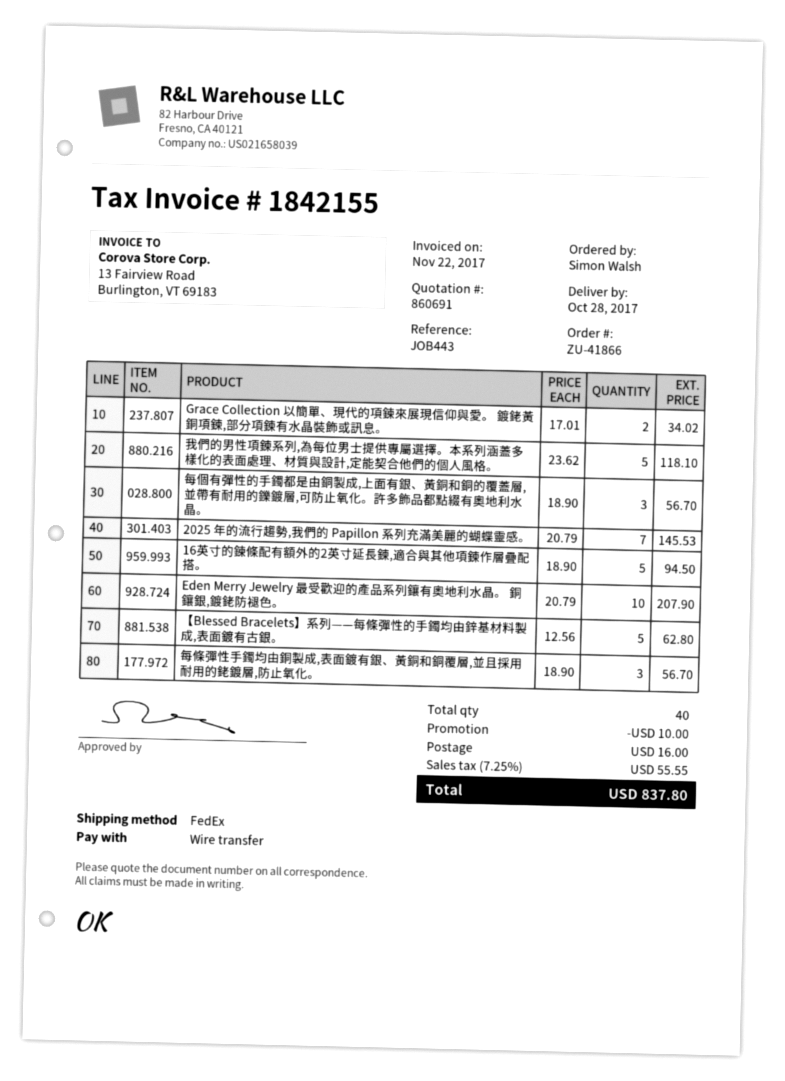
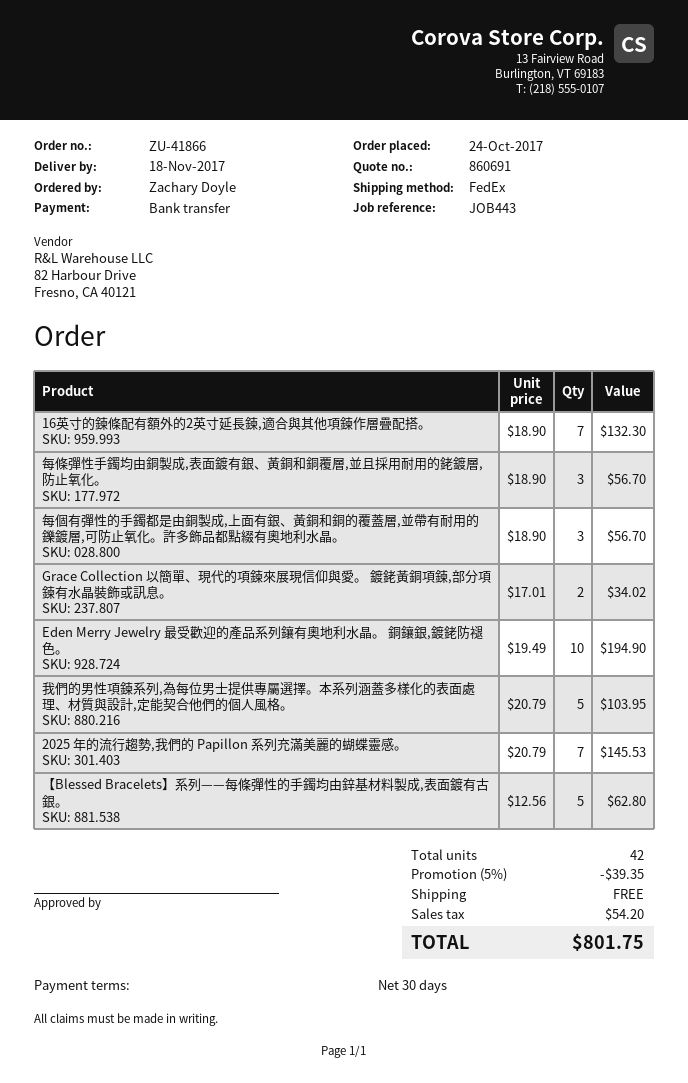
delivery date: 2017-10-28 -> 2017-11-18
ordered by: Simon Walsh -> Zachary Doyle
我們的男性項鍊系列,為每位男士提供專屬選擇。本系列涵蓋多樣化的表面處理、材質與設計,定能契合他們的個人風格。: 5 x 23.62 = 118.10 -> 5 x 20.79 = 103.95
16英寸的鍊條配有額外的2英寸延長鍊,適合與其他項鍊作層疊配搭。: 5 x 18.90 = 94.50 -> 7 x 18.90 = 132.30
Eden Merry Jewelry 最受歡迎的產品系列鑲有奧地利水晶。 銅鑲銀,鍍銠防褪色。: 10 x 20.79 = 207.90 -> 10 x 19.49 = 194.90
total quantity: 40 -> 42
discount: 10.00 -> 39.35
shipping: 16.00 -> 0.00
tax: 55.55 -> 54.20
total: 837.80 -> 801.75

